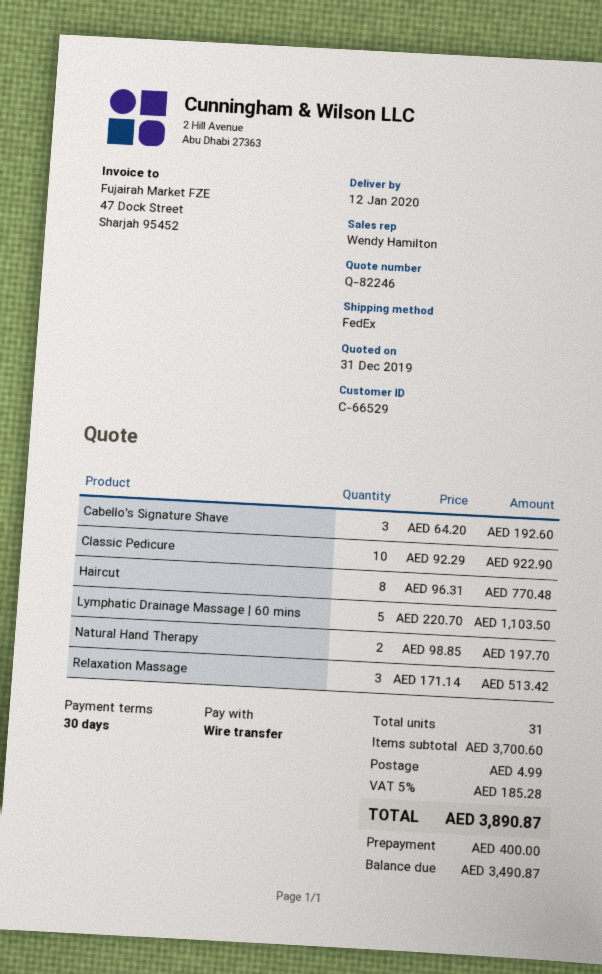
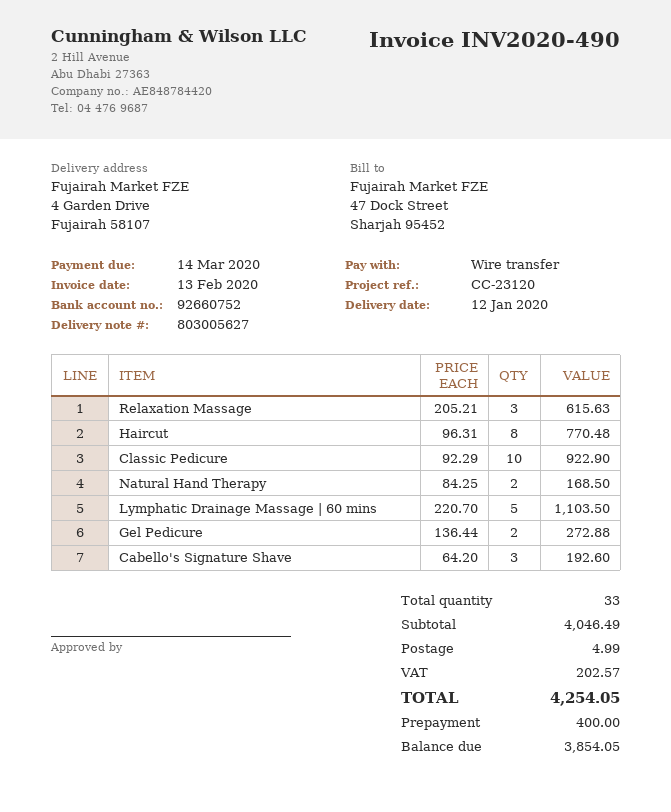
Natural Hand Therapy: 2 x 98.85 = 197.70 -> 2 x 84.25 = 168.50
Relaxation Massage: 3 x 171.14 = 513.42 -> 3 x 205.21 = 615.63
Gel Pedicure: none -> 2 x 136.44 = 272.88
total quantity: 31 -> 33
subtotal: 3700.60 -> 4046.49
tax: 185.28 -> 202.57
total: 3890.87 -> 4254.05
balance: 3490.87 -> 3854.05

